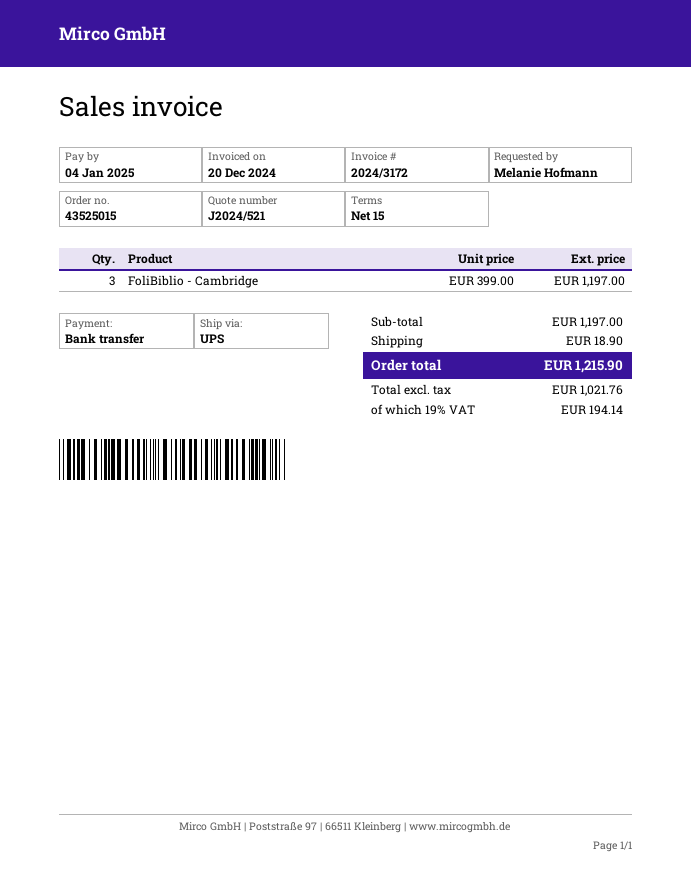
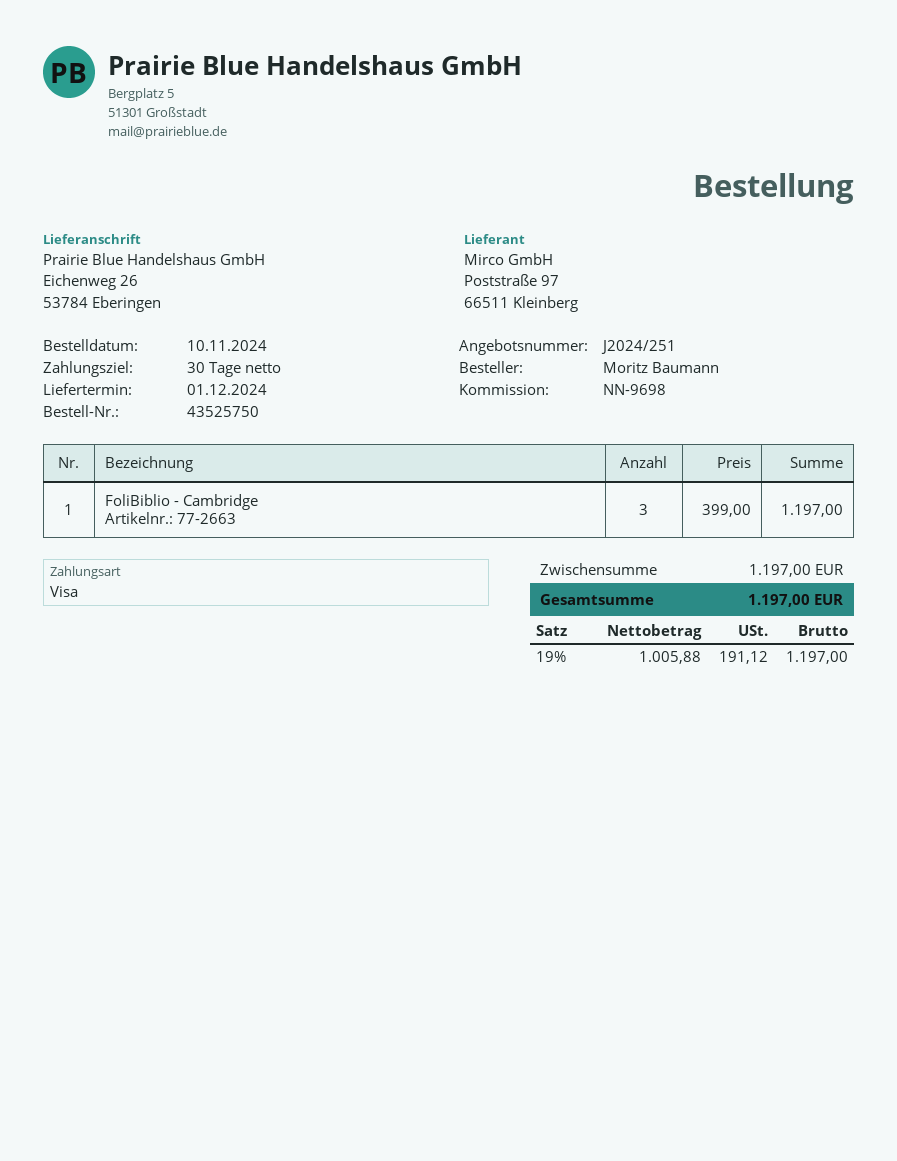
quote number: J2024/521 -> J2024/251
order number: 43525015 -> 43525750
payment terms: 15 days -> 30 days
ordered by: Melanie Hofmann -> Moritz Baumann
payment method: bank transfer -> Visa
shipping: 18.90 -> none
net: 1021.76 -> 1005.88
tax: 19% = 194.14 -> 19% = 191.12
total: 1215.90 -> 1197.00

